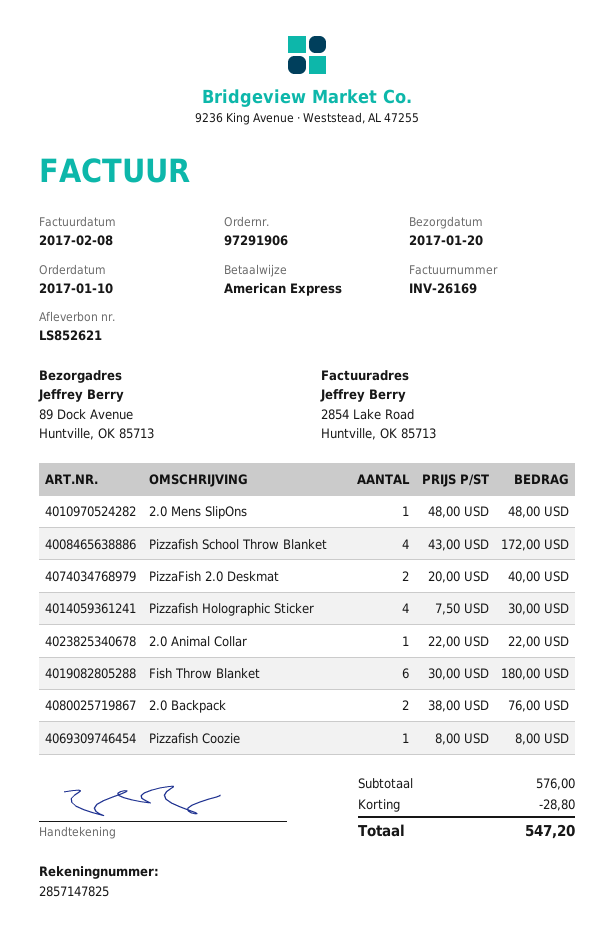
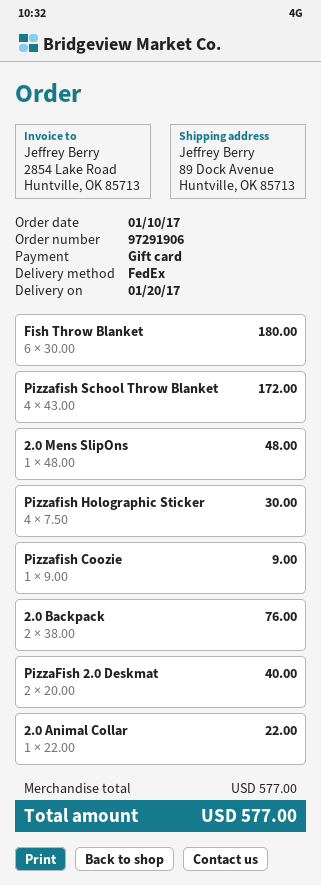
payment method: American Express -> gift card
Pizzafish Coozie: 1 x 8.00 = 8.00 -> 1 x 9.00 = 9.00
subtotal: 576.00 -> 577.00
discount: 28.80 -> none
total: 547.20 -> 577.00

